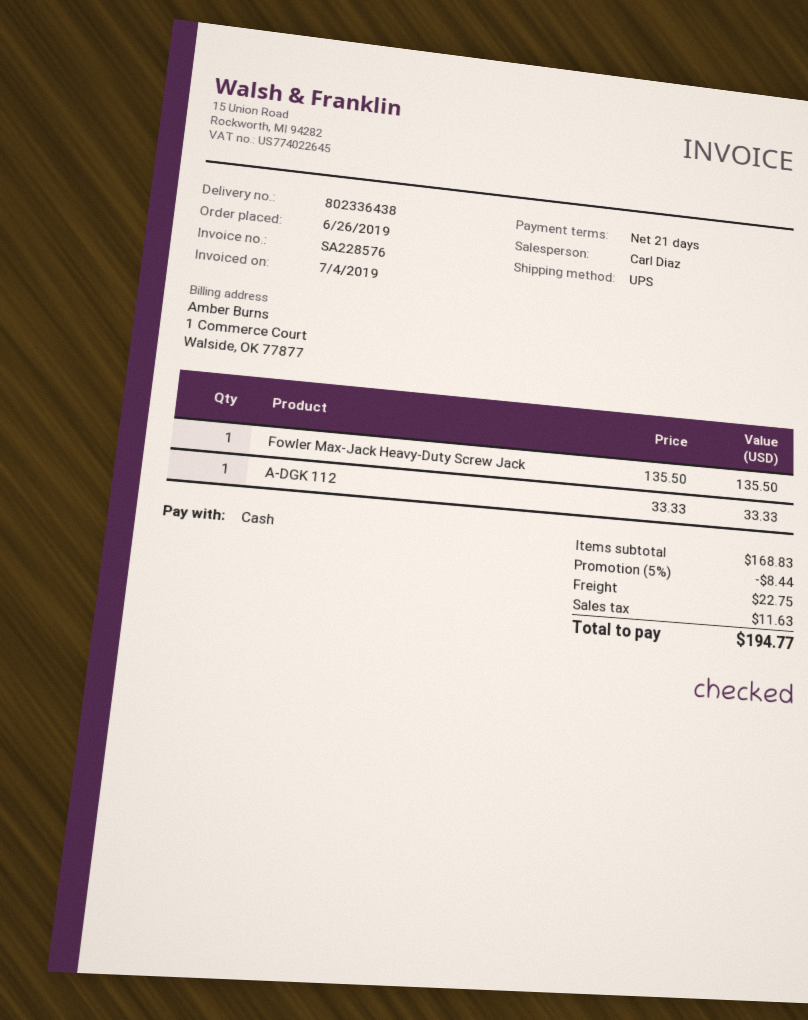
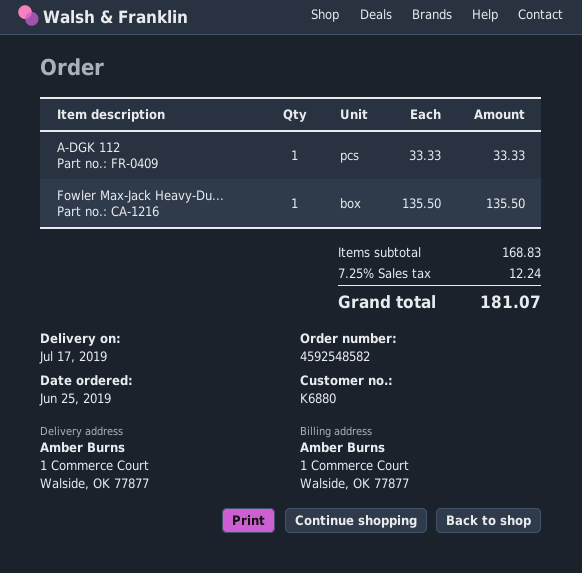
order date: 2019-06-26 -> 2019-06-25
discount: 5% = 8.44 -> none
shipping: 22.75 -> none
tax: 11.63 -> 12.24
total: 194.77 -> 181.07

